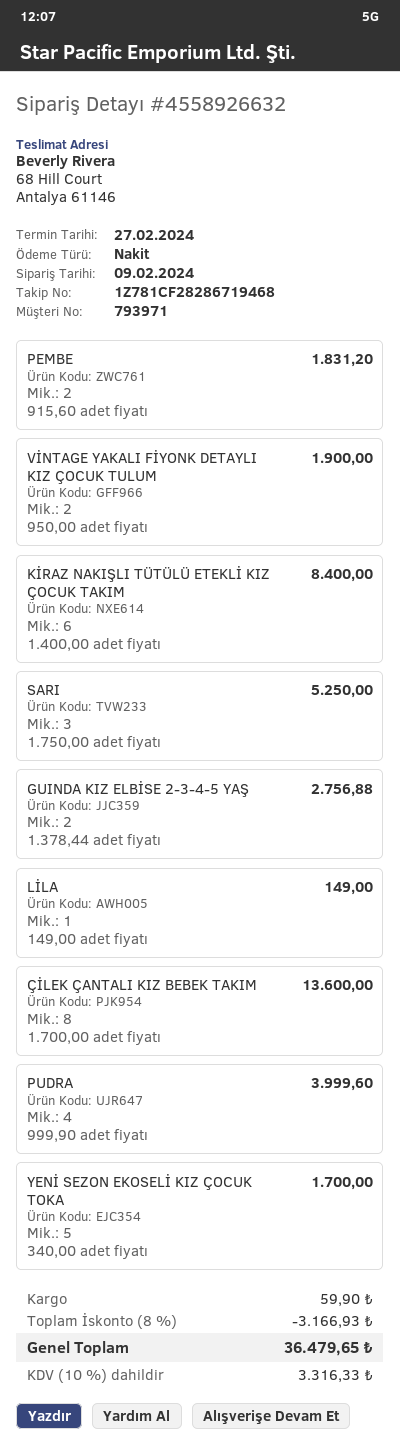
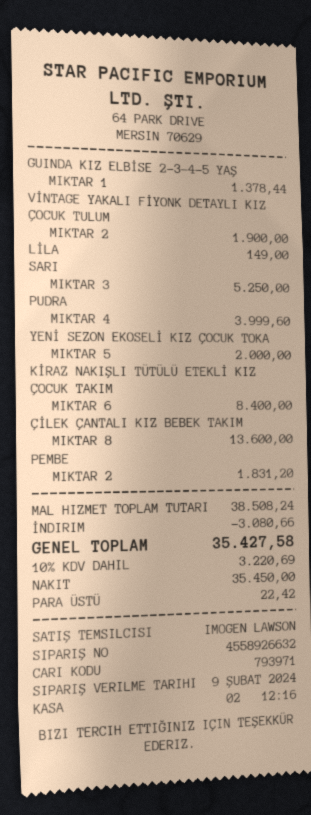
GUINDA KIZ ELBİSE 2-3-4-5 YAŞ: 2 for 2756.88 -> 1 for 1378.44
YENİ SEZON EKOSELİ KIZ ÇOCUK TOKA: 5 for 1700.00 -> 5 for 2000.00
discount: 3166.93 -> 3080.66
shipping: 59.90 -> none
tax: 10% = 3316.33 -> 10% = 3220.69
total: 36479.65 -> 35427.58

